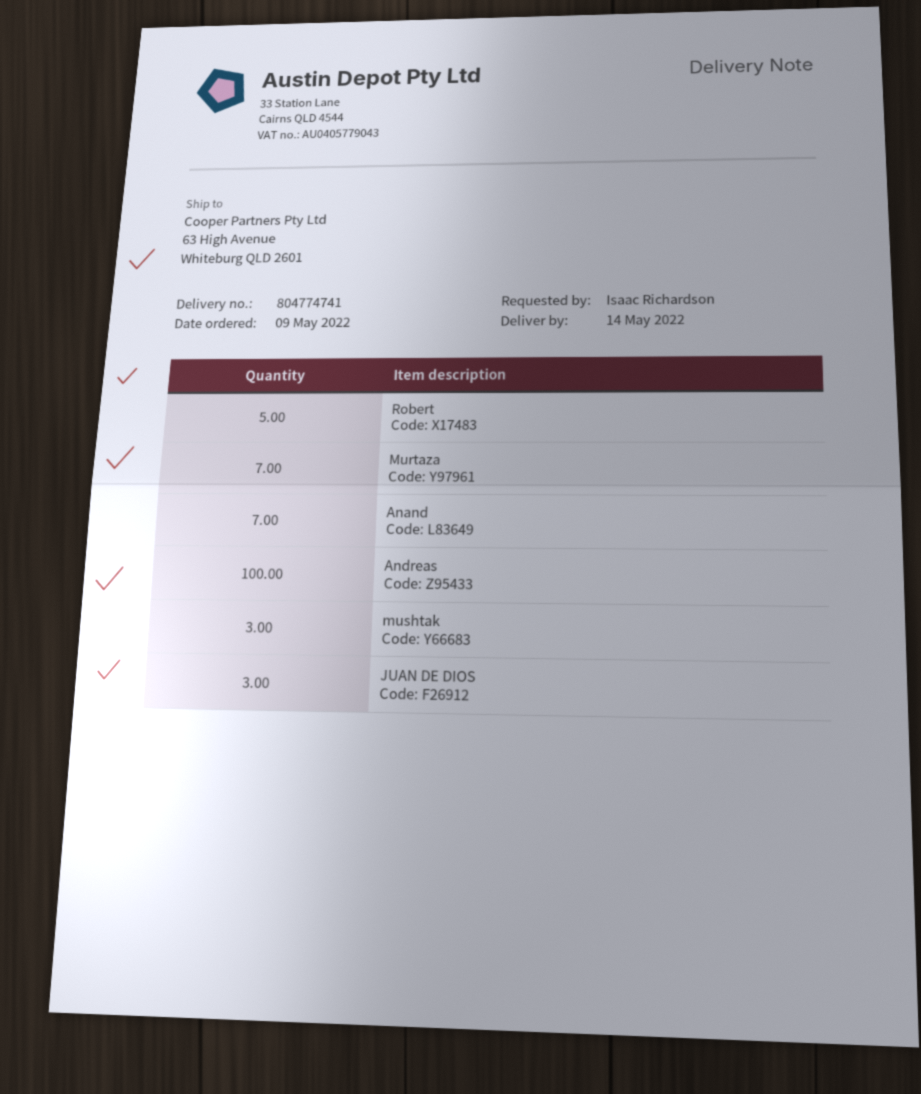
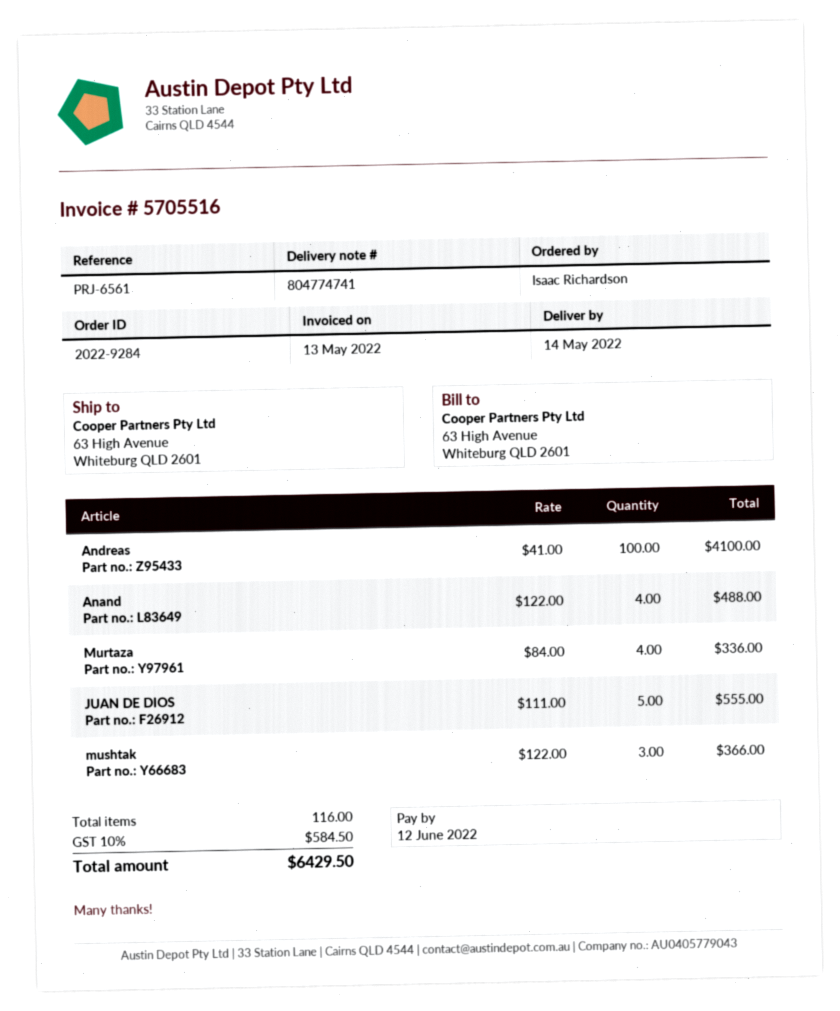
Robert: 5 -> none
Murtaza: 7 -> 4
Anand: 7 -> 4
JUAN DE DIOS: 3 -> 5

